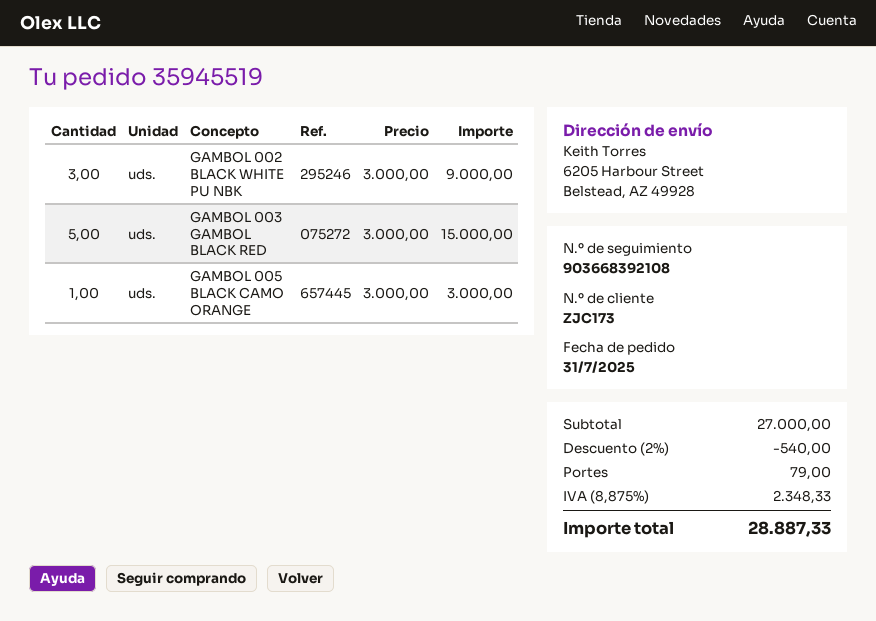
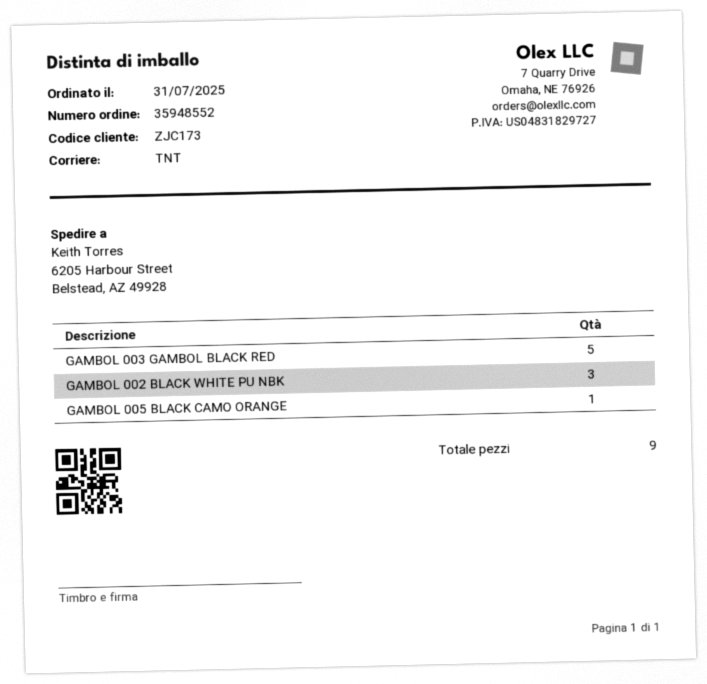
order number: 35945519 -> 35948552

